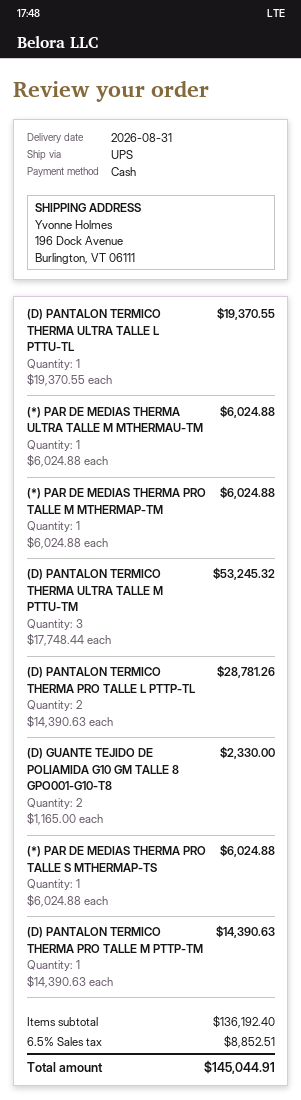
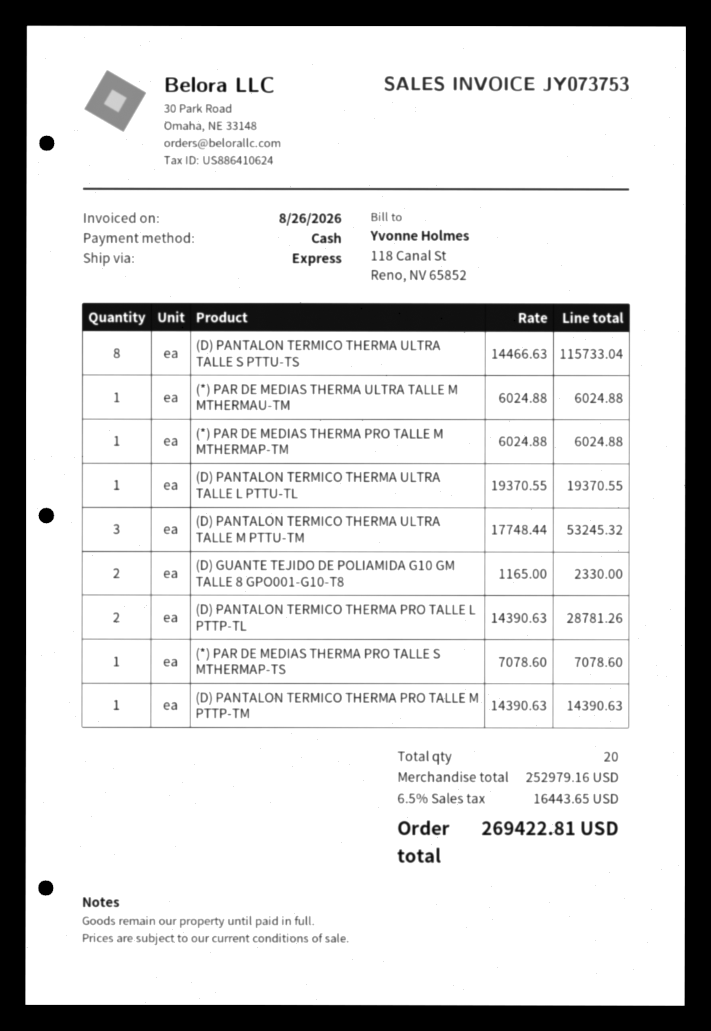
shipping method: UPS -> express
(*) PAR DE MEDIAS THERMA PRO TALLE S MTHERMAP-TS: 1 x 6024.88 = 6024.88 -> 1 x 7078.60 = 7078.60
(D) PANTALON TERMICO THERMA ULTRA TALLE S PTTU-TS: none -> 8 x 14466.63 = 115733.04
subtotal: 136192.40 -> 252979.16
tax: 6.5% = 8852.51 -> 6.5% = 16443.65
total: 145044.91 -> 269422.81

